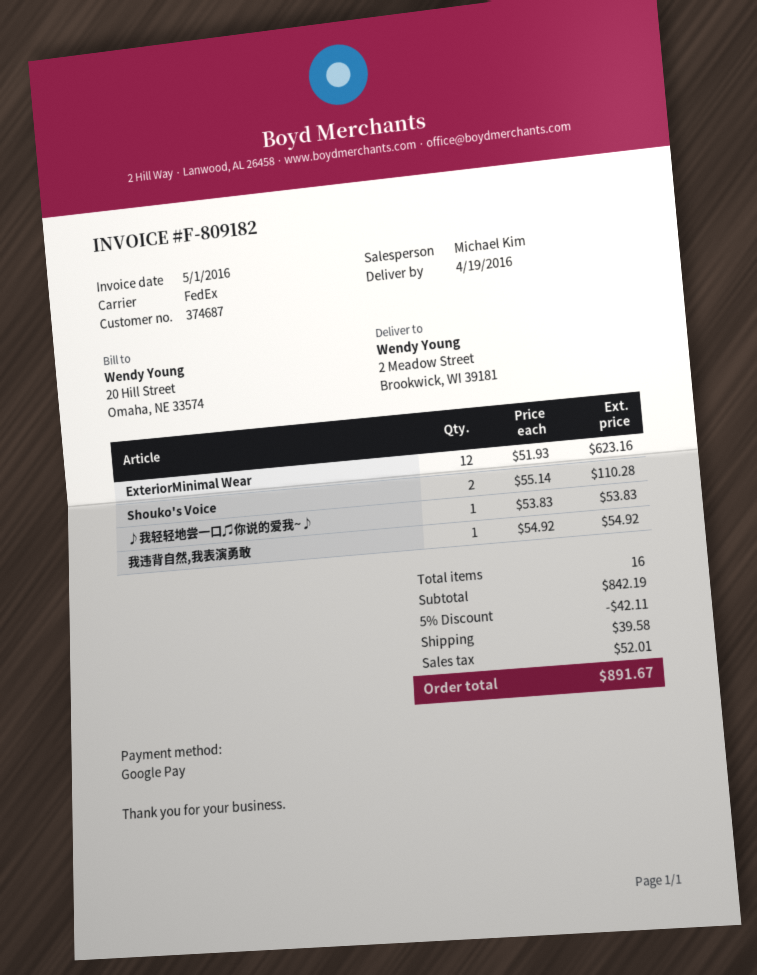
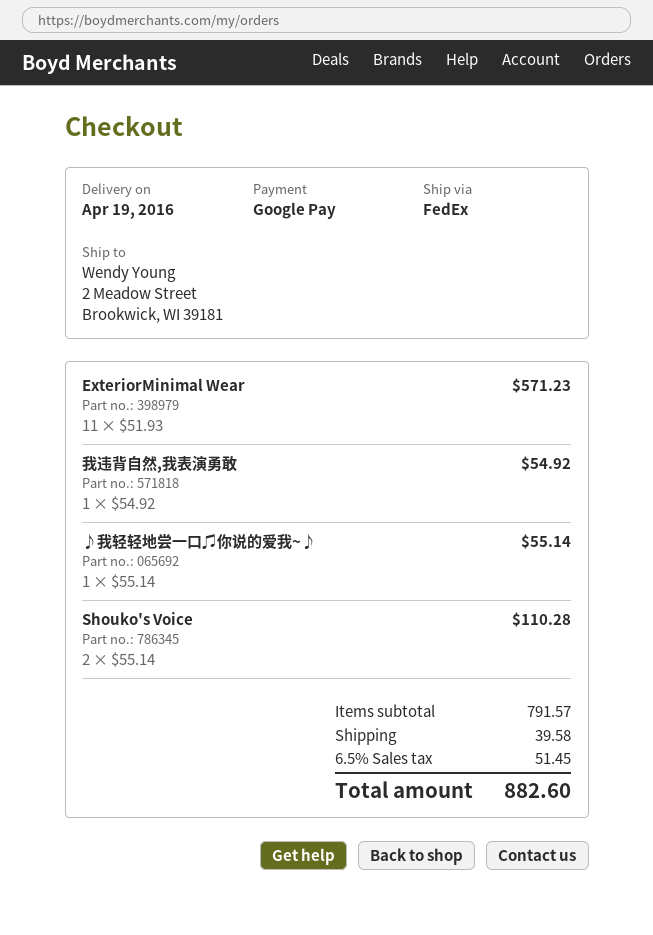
ExteriorMinimal Wear: 12 x 51.93 = 623.16 -> 11 x 51.93 = 571.23
♪我轻轻地尝一口♫你说的爱我~♪: 1 x 53.83 = 53.83 -> 1 x 55.14 = 55.14
subtotal: 842.19 -> 791.57
discount: 5% = 42.11 -> none
tax: 52.01 -> 51.45
total: 891.67 -> 882.60

